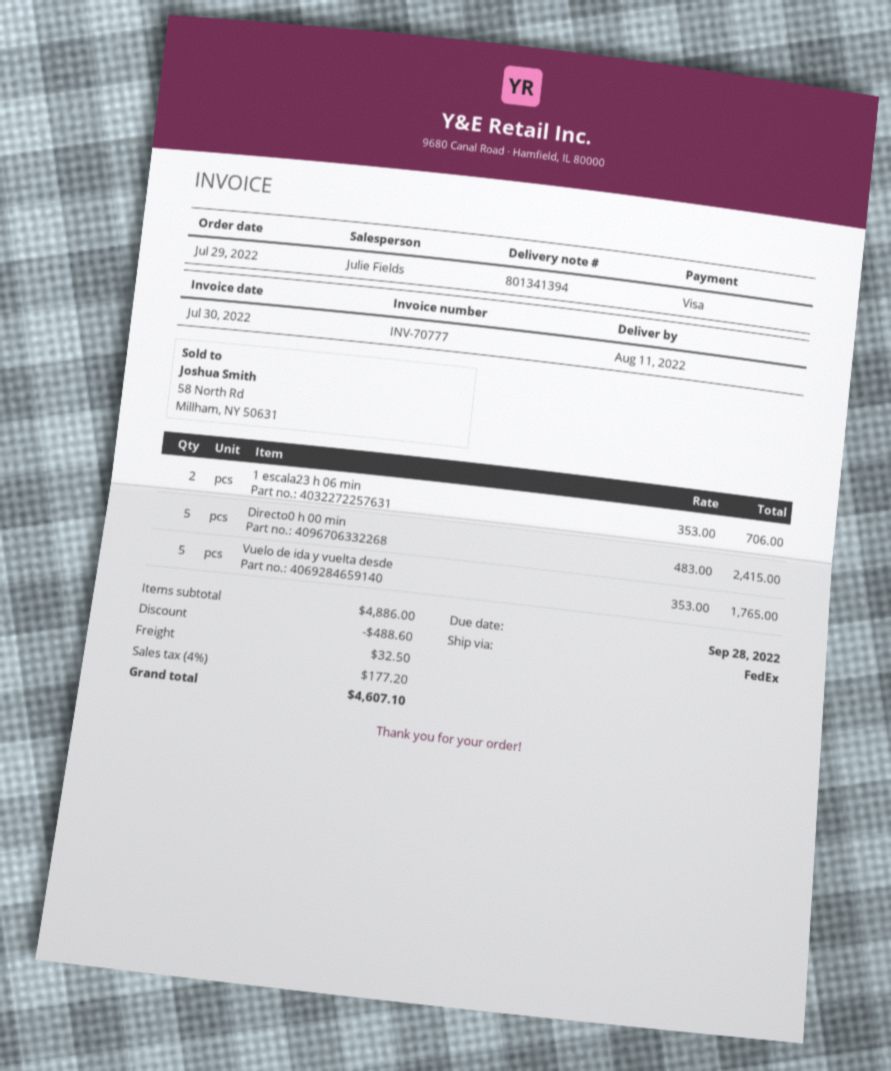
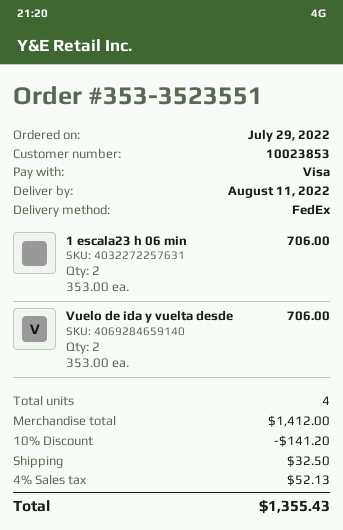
Directo0 h 00 min: 5 x 483.00 = 2415.00 -> none
Vuelo de ida y vuelta desde: 5 x 353.00 = 1765.00 -> 2 x 353.00 = 706.00
subtotal: 4886.00 -> 1412.00
discount: 488.60 -> 141.20
tax: 4% = 177.20 -> 4% = 52.13
total: 4607.10 -> 1355.43

